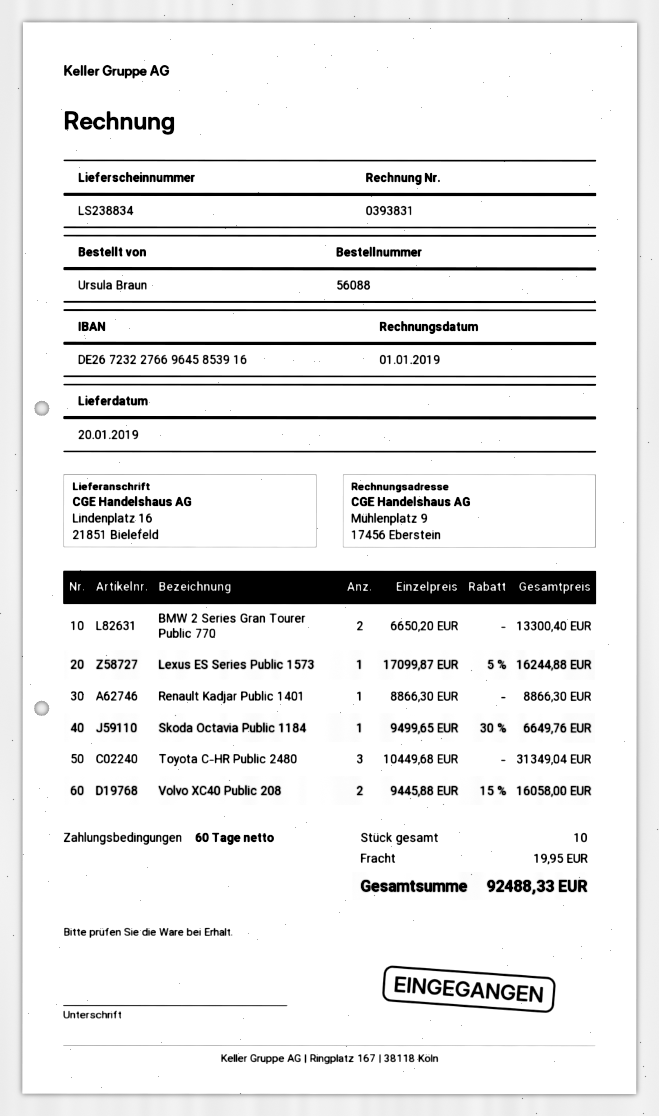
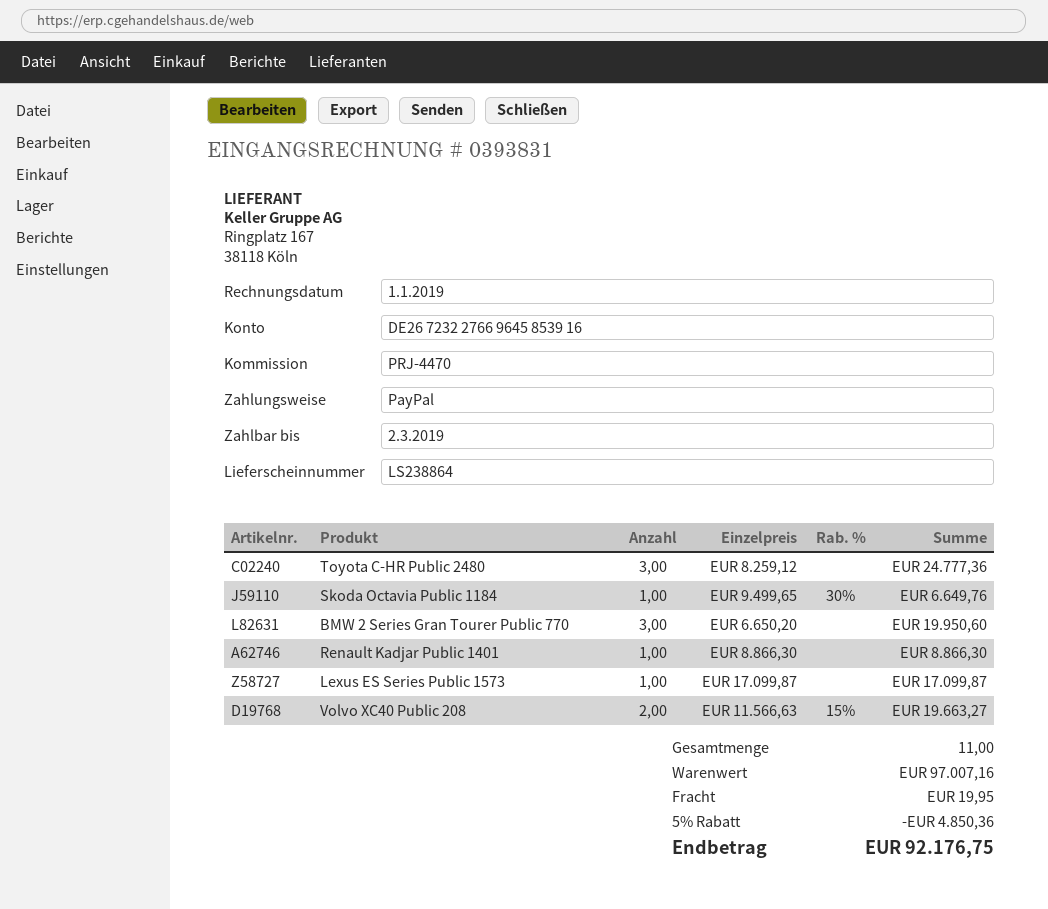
delivery note number: LS238834 -> LS238864
BMW 2 Series Gran Tourer Public 770: 2 x 6650.20 = 13300.40 -> 3 x 6650.20 = 19950.60
Lexus ES Series Public 1573: 1 x 17099.87 - 5% = 16244.88 -> 1 x 17099.87 = 17099.87
Toyota C-HR Public 2480: 3 x 10449.68 = 31349.04 -> 3 x 8259.12 = 24777.36
Volvo XC40 Public 208: 2 x 9445.88 - 15% = 16058.00 -> 2 x 11566.63 - 15% = 19663.27
total quantity: 10 -> 11
discount: none -> 5% = 4850.36
total: 92488.33 -> 92176.75

